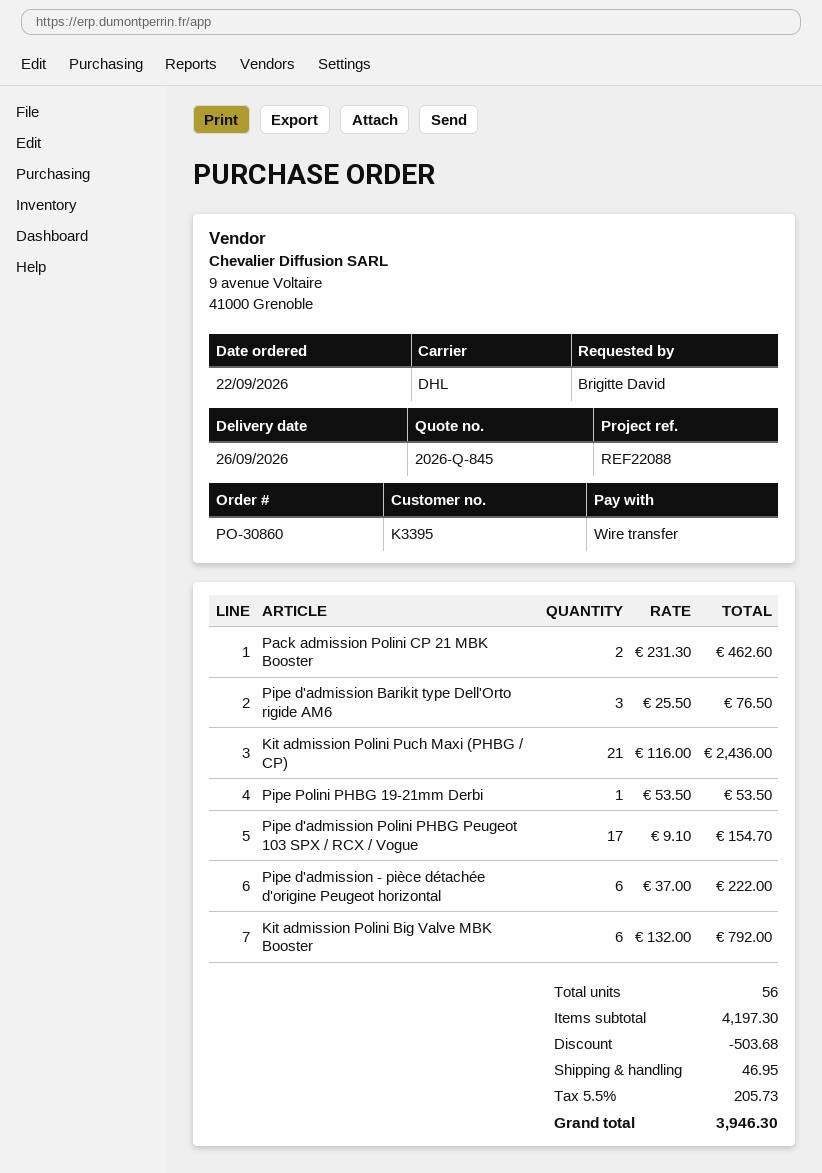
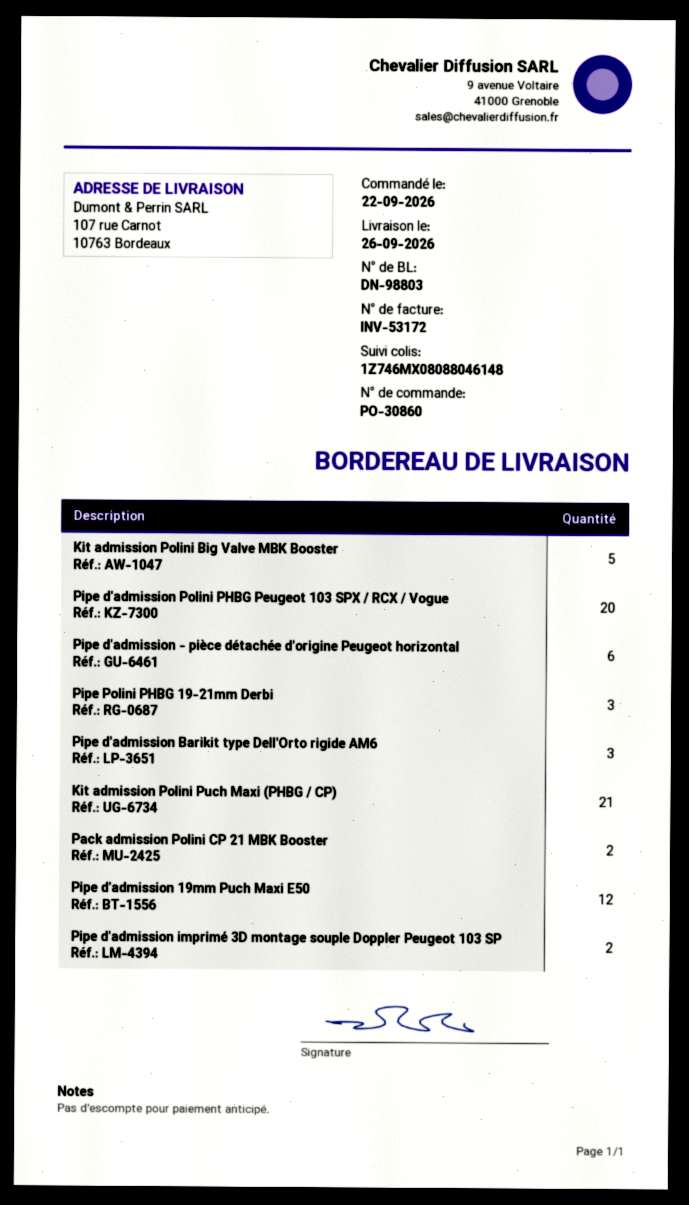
Pipe Polini PHBG 19-21mm Derbi: 1 -> 3
Pipe d'admission Polini PHBG Peugeot 103 SPX / RCX / Vogue: 17 -> 20
Kit admission Polini Big Valve MBK Booster: 6 -> 5
Pipe d'admission 19mm Puch Maxi E50: none -> 12
Pipe d'admission imprimé 3D montage souple Doppler Peugeot 103 SP: none -> 2

